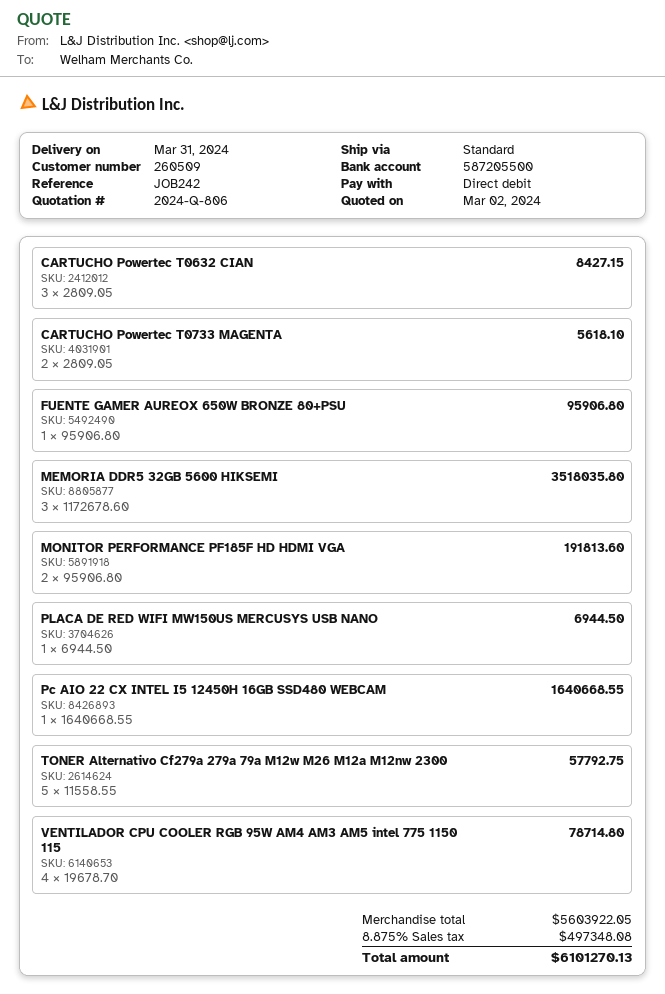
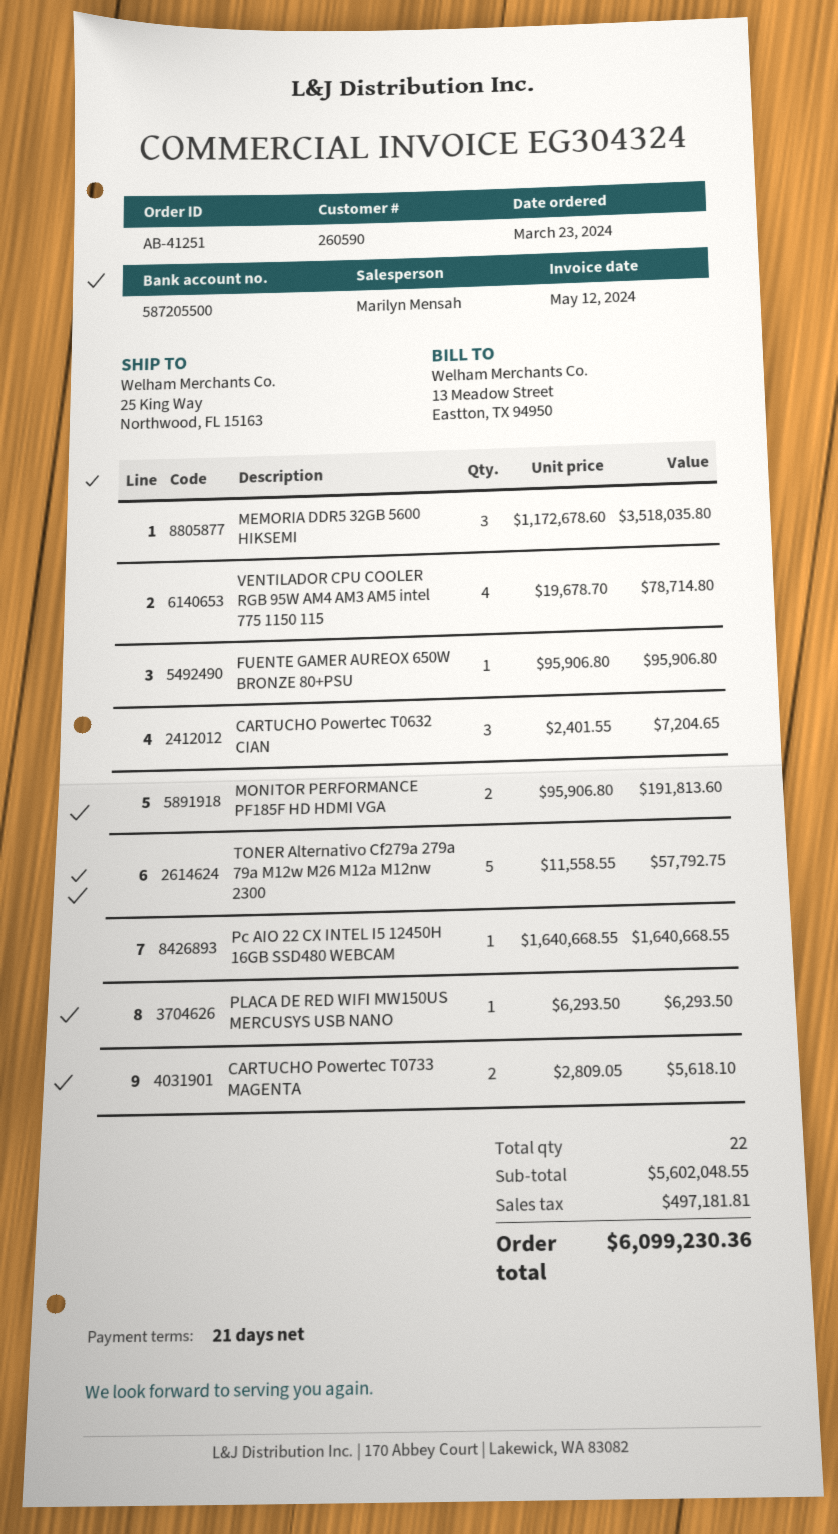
customer number: 260509 -> 260590
CARTUCHO Powertec T0632 CIAN: 3 x 2809.05 = 8427.15 -> 3 x 2401.55 = 7204.65
PLACA DE RED WIFI MW150US MERCUSYS USB NANO: 1 x 6944.50 = 6944.50 -> 1 x 6293.50 = 6293.50
subtotal: 5603922.05 -> 5602048.55
tax: 497348.08 -> 497181.81
total: 6101270.13 -> 6099230.36

